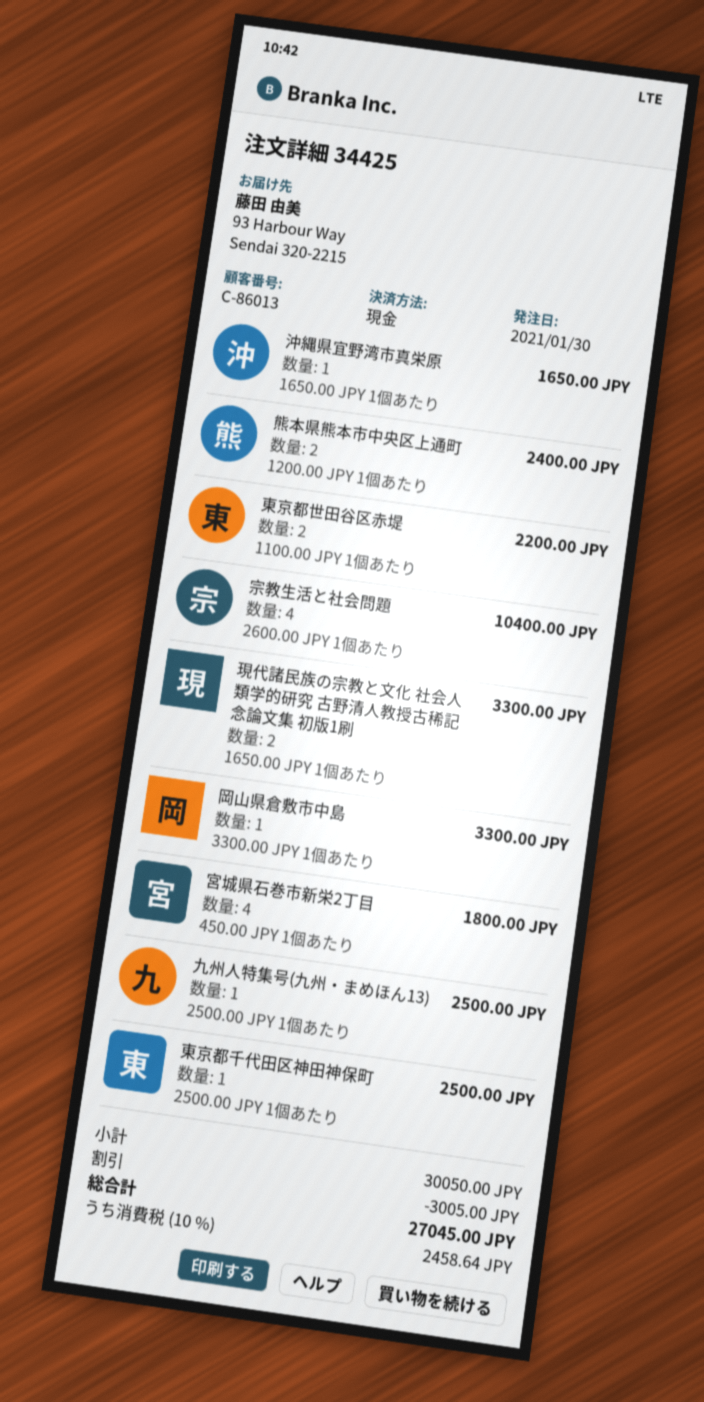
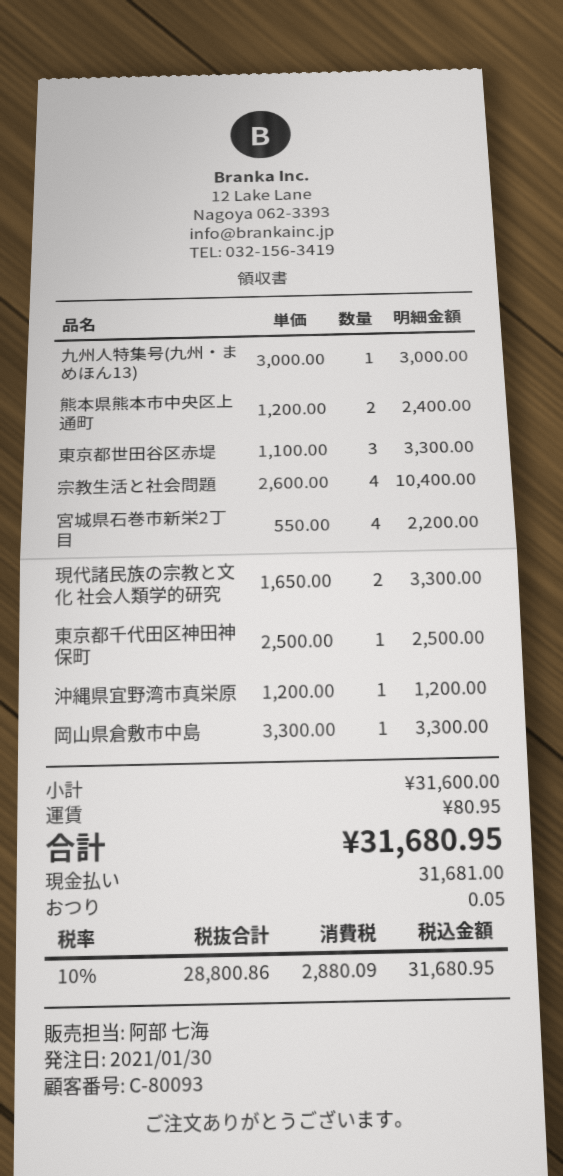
customer number: C-86013 -> C-80093
沖縄県宜野湾市真栄原: 1 x 1650.00 = 1650.00 -> 1 x 1200.00 = 1200.00
東京都世田谷区赤堤: 2 x 1100.00 = 2200.00 -> 3 x 1100.00 = 3300.00
宮城県石巻市新栄2丁目: 4 x 450.00 = 1800.00 -> 4 x 550.00 = 2200.00
九州人特集号(九州・まめほん13): 1 x 2500.00 = 2500.00 -> 1 x 3000.00 = 3000.00
subtotal: 30050.00 -> 31600.00
discount: 3005.00 -> none
shipping: none -> 80.95
tax: 10% = 2458.64 -> 10% = 2880.09
total: 27045.00 -> 31680.95

